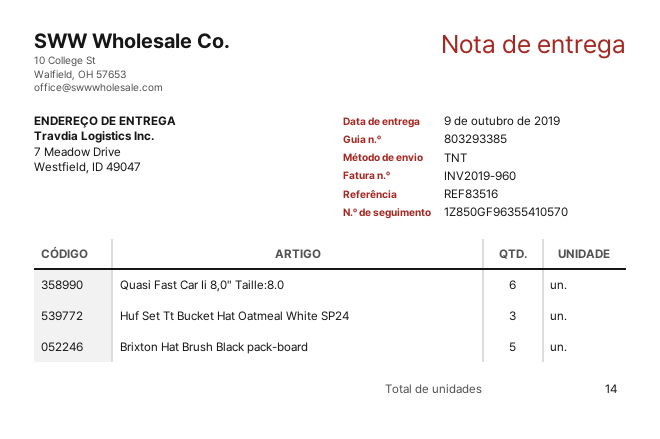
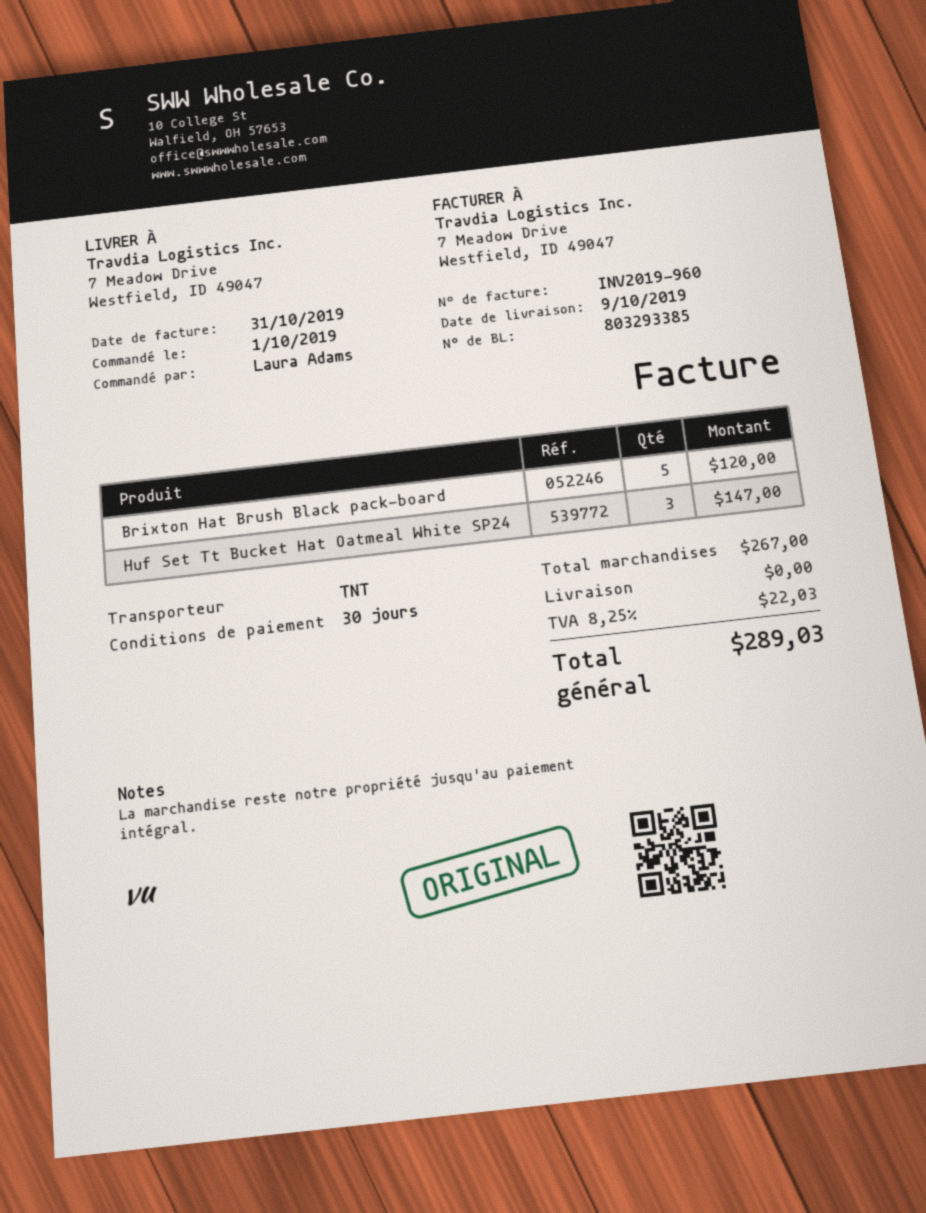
Quasi Fast Car Ii 8,0" Taille:8.0: 6 -> none

